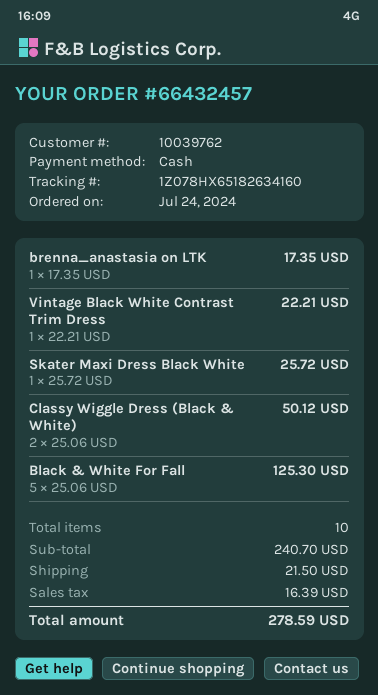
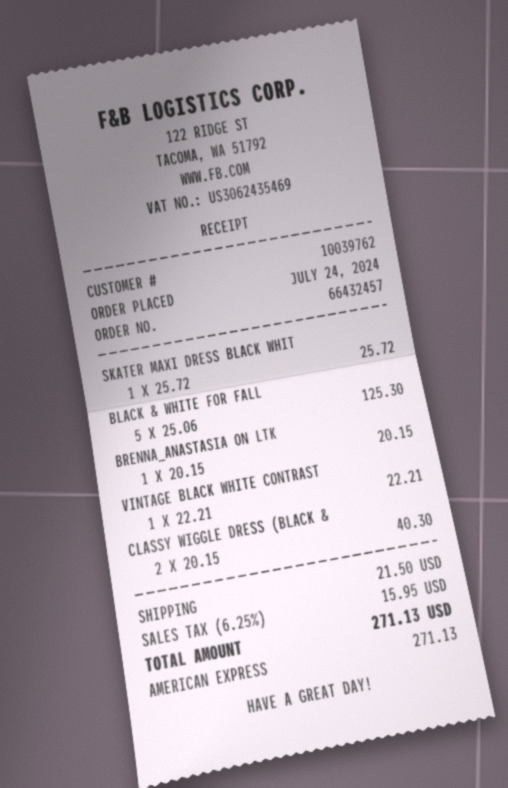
payment method: cash -> American Express
brenna_anastasia on LTK: 1 x 17.35 = 17.35 -> 1 x 20.15 = 20.15
Classy Wiggle Dress (Black & White): 2 x 25.06 = 50.12 -> 2 x 20.15 = 40.30
tax: 16.39 -> 15.95
total: 278.59 -> 271.13

